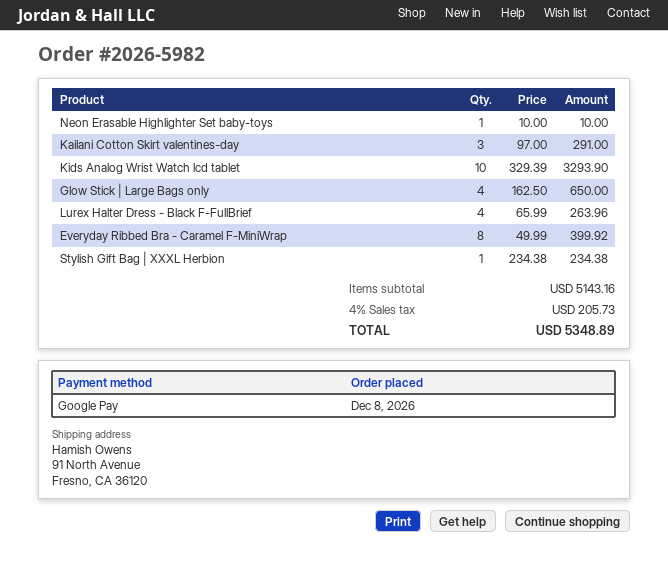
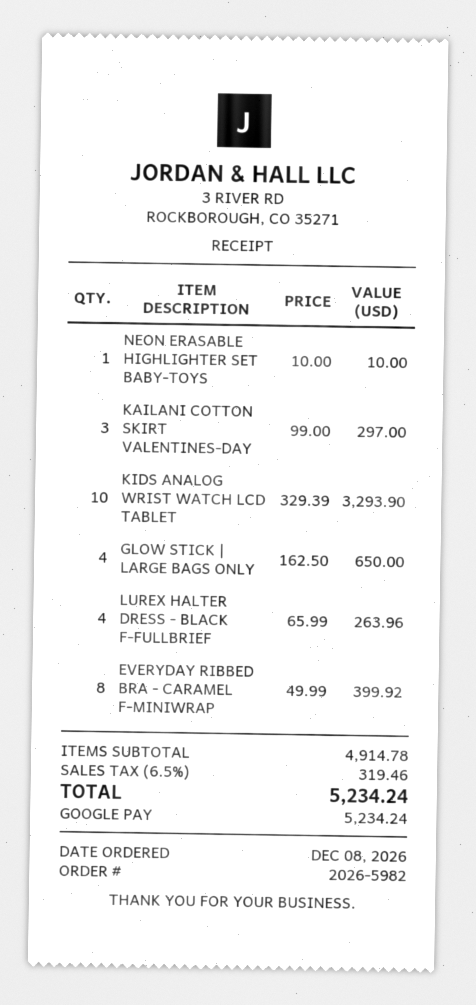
Kailani Cotton Skirt valentines-day: 3 x 97.00 = 291.00 -> 3 x 99.00 = 297.00
Stylish Gift Bag | XXXL Herbion: 1 x 234.38 = 234.38 -> none
subtotal: 5143.16 -> 4914.78
tax: 4% = 205.73 -> 6.5% = 319.46
total: 5348.89 -> 5234.24

